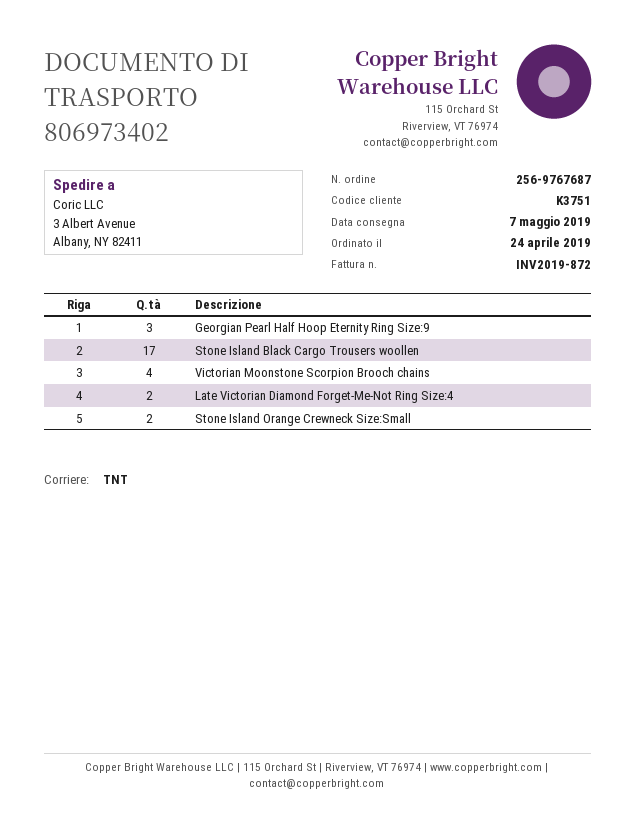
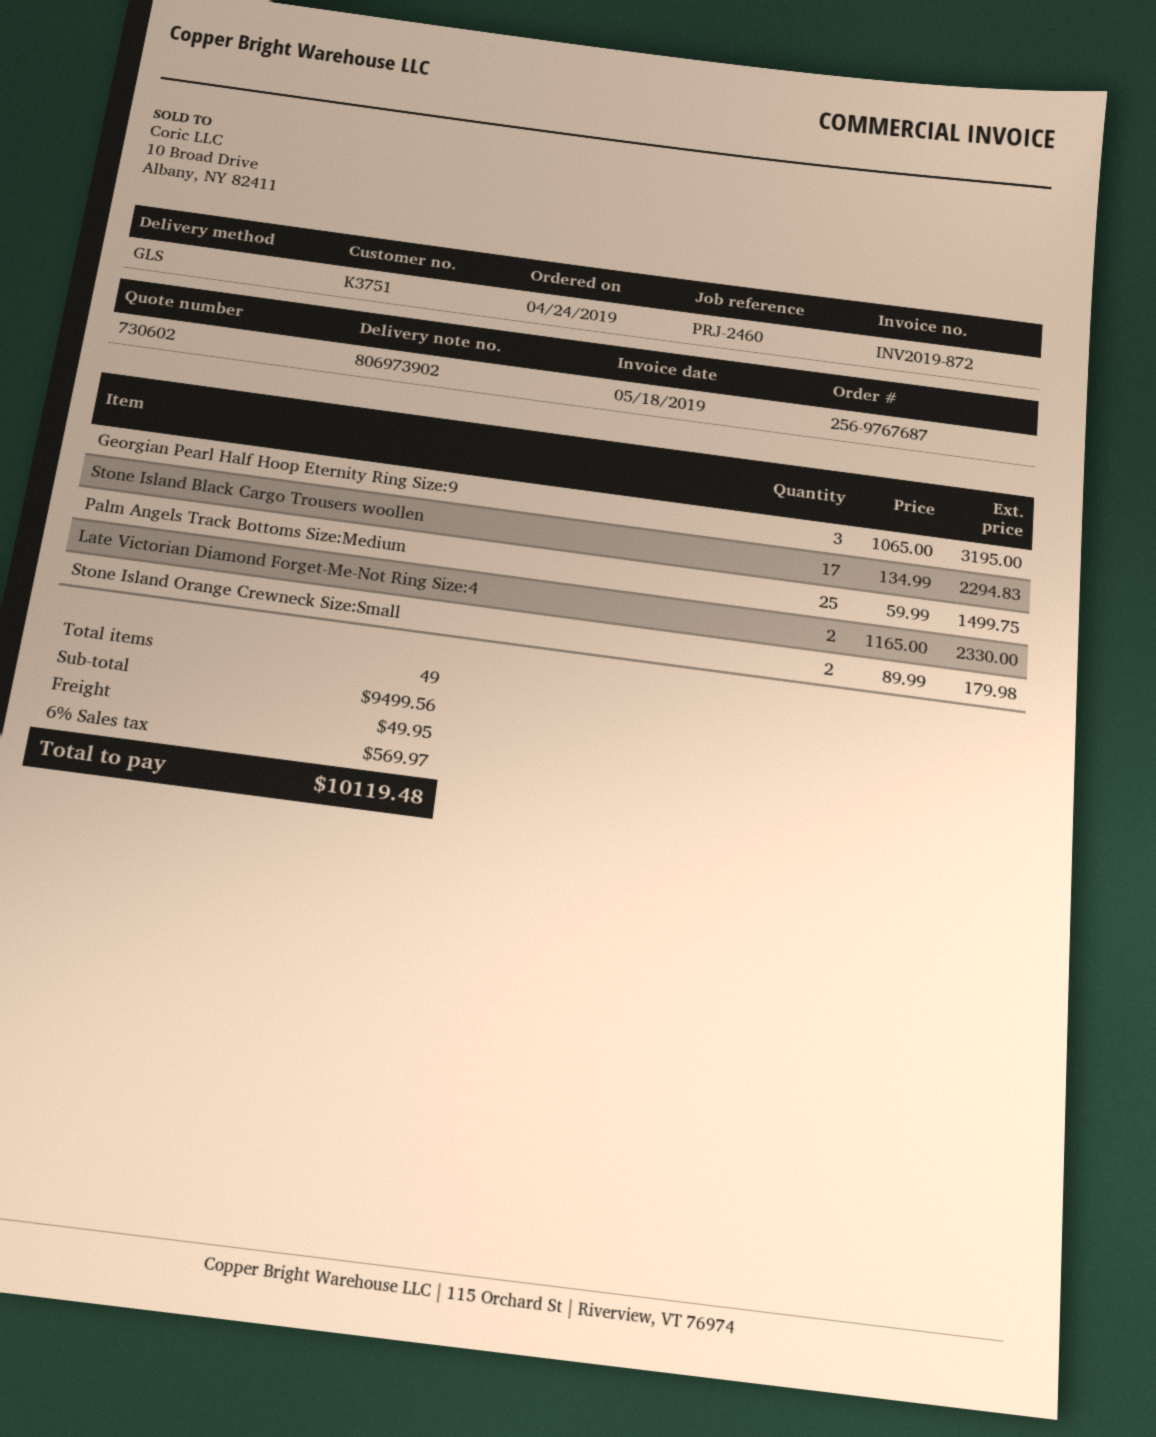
delivery note number: 806973402 -> 806973902
shipping method: TNT -> GLS
Victorian Moonstone Scorpion Brooch chains: 4 -> none
Palm Angels Track Bottoms Size:Medium: none -> 25

